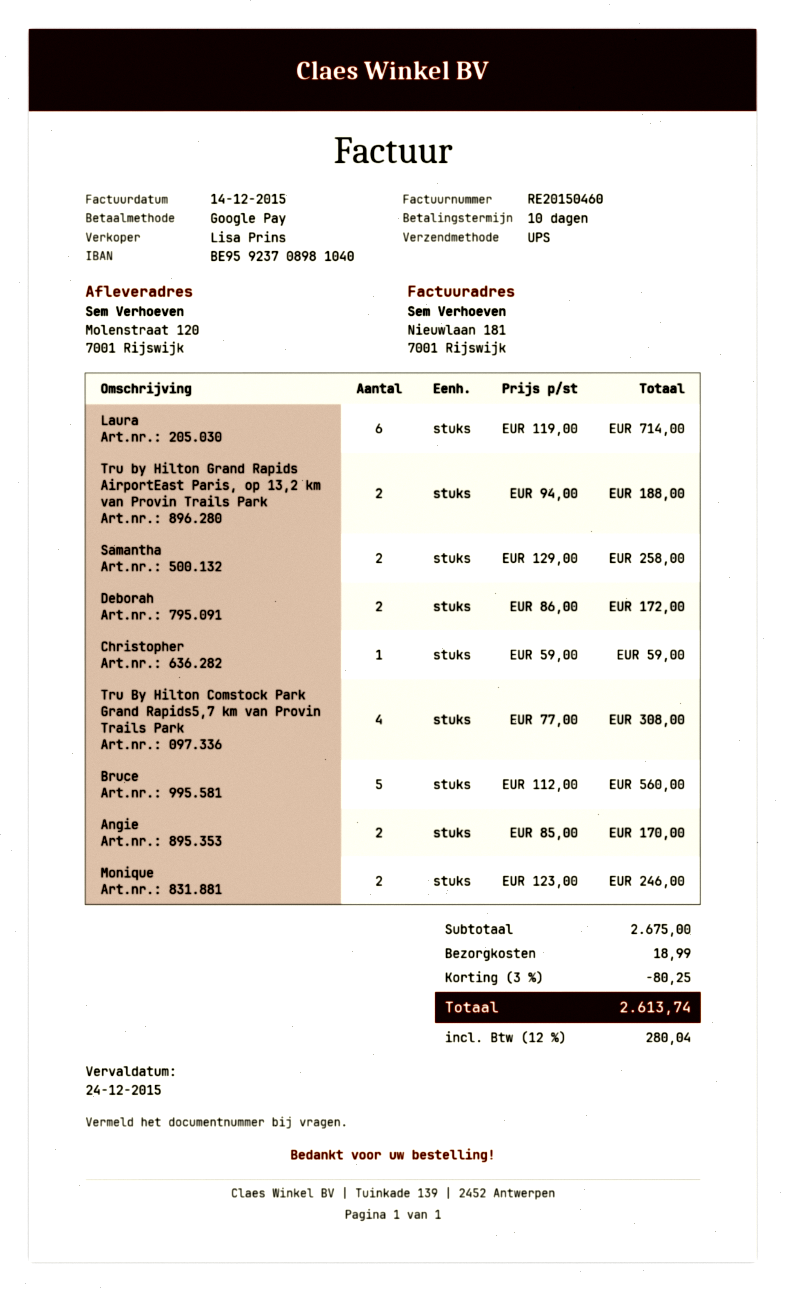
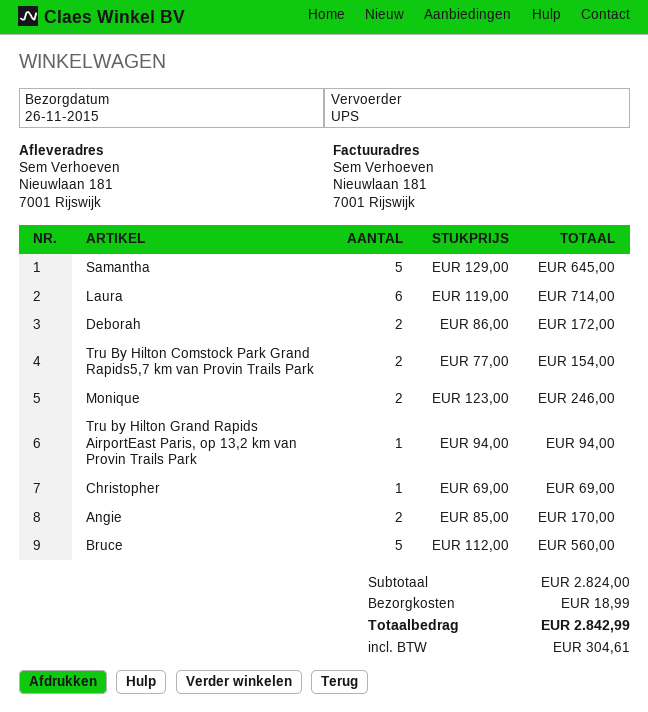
ship to: Molenstraat 120, 7001 Rijswijk -> Nieuwlaan 181, 7001 Rijswijk
Tru by Hilton Grand Rapids AirportEast Paris, op 13,2 km van Provin Trails Park: 2 x 94.00 = 188.00 -> 1 x 94.00 = 94.00
Samantha: 2 x 129.00 = 258.00 -> 5 x 129.00 = 645.00
Christopher: 1 x 59.00 = 59.00 -> 1 x 69.00 = 69.00
Tru By Hilton Comstock Park Grand Rapids5,7 km van Provin Trails Park: 4 x 77.00 = 308.00 -> 2 x 77.00 = 154.00
subtotal: 2675.00 -> 2824.00
discount: 3% = 80.25 -> none
tax: 280.04 -> 304.61
total: 2613.74 -> 2842.99

